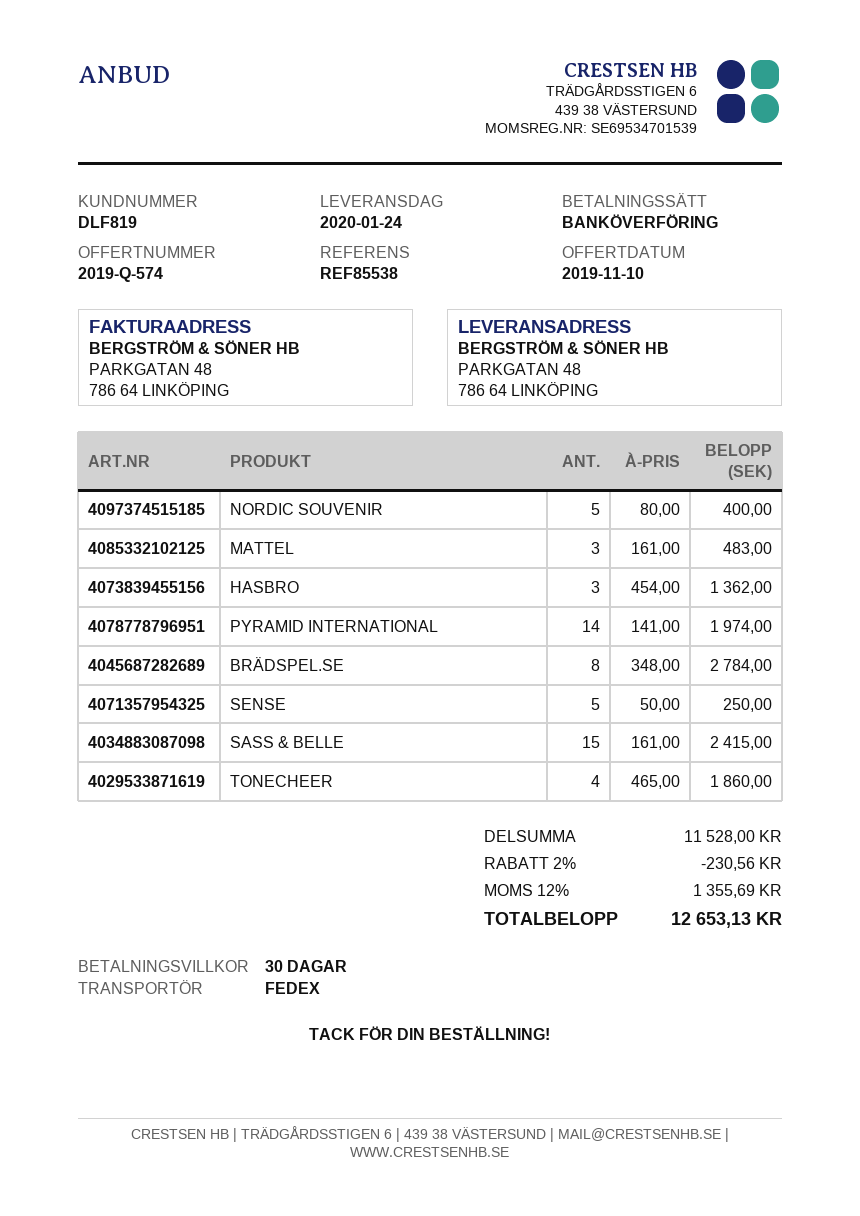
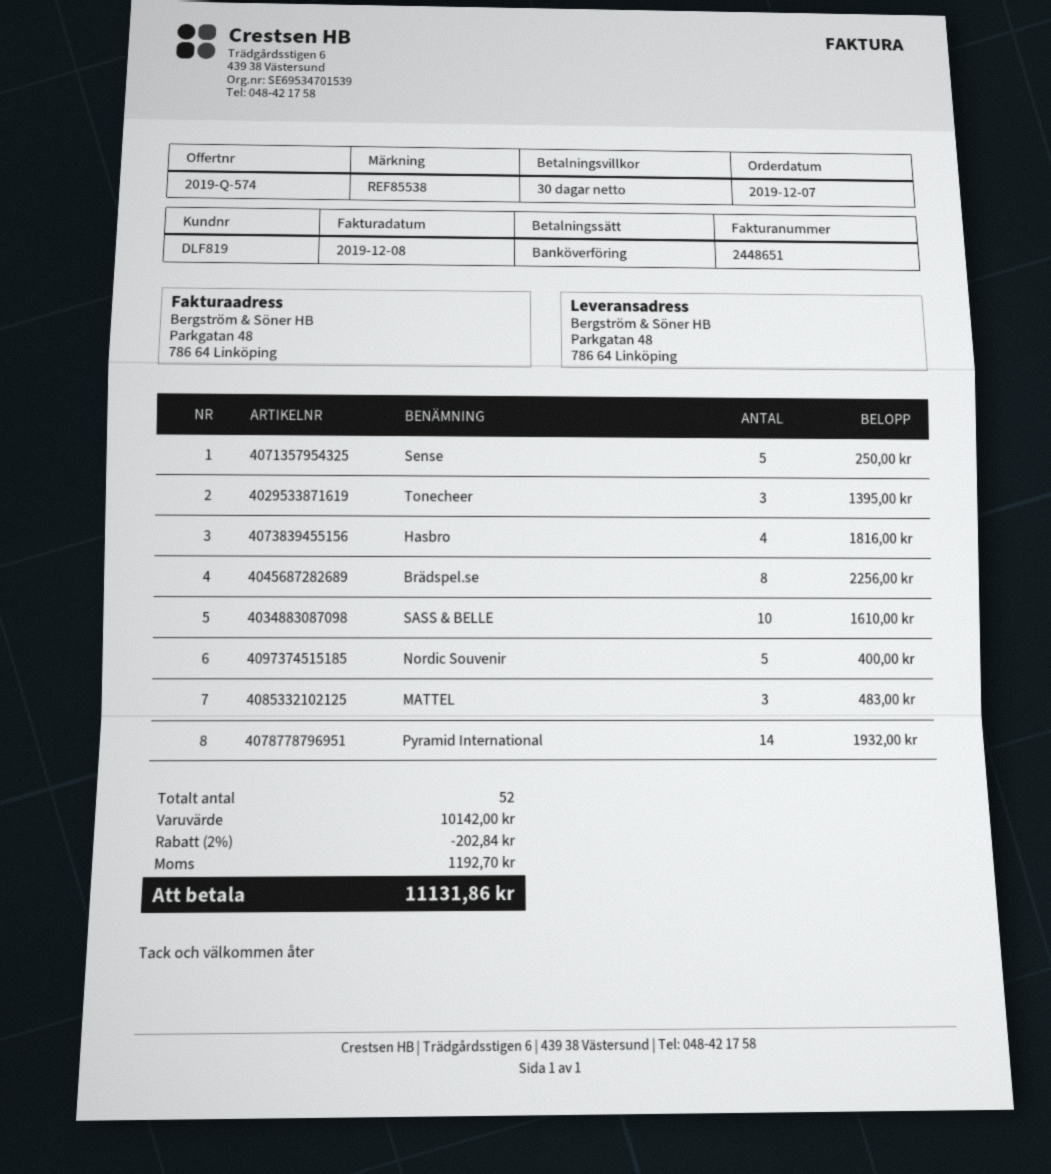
HASBRO: 3 for 1362.00 -> 4 for 1816.00
PYRAMID INTERNATIONAL: 14 for 1974.00 -> 14 for 1932.00
BRÄDSPEL.SE: 8 for 2784.00 -> 8 for 2256.00
SASS & BELLE: 15 for 2415.00 -> 10 for 1610.00
TONECHEER: 4 for 1860.00 -> 3 for 1395.00
subtotal: 11528.00 -> 10142.00
discount: 2% = 230.56 -> 2% = 202.84
tax: 1355.69 -> 1192.70
total: 12653.13 -> 11131.86

